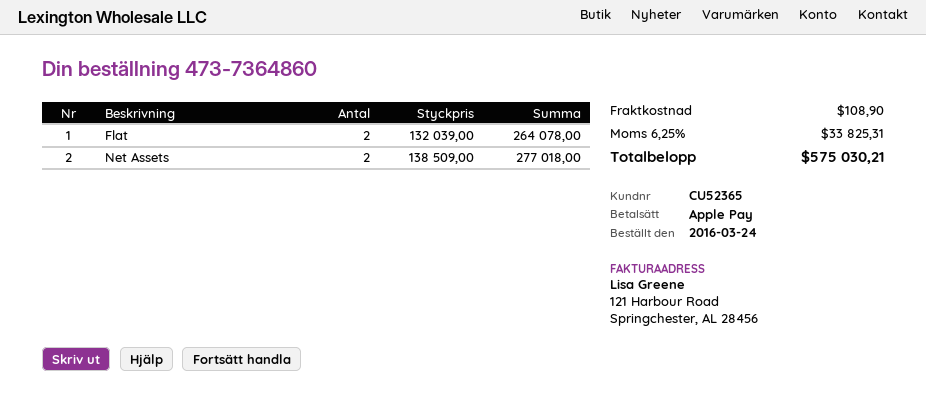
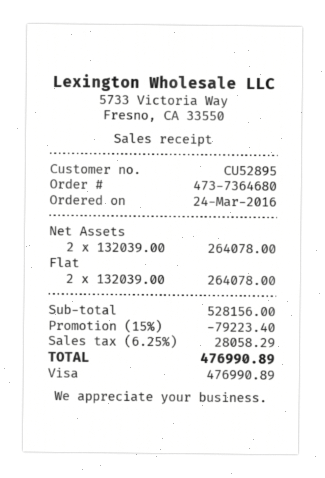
order number: 473-7364860 -> 473-7364680
customer number: CU52365 -> CU52895
payment method: Apple Pay -> Visa
Net Assets: 2 x 138509.00 = 277018.00 -> 2 x 132039.00 = 264078.00
discount: none -> 15% = 79223.40
shipping: 108.90 -> none
tax: 6.25% = 33825.31 -> 6.25% = 28058.29
total: 575030.21 -> 476990.89

